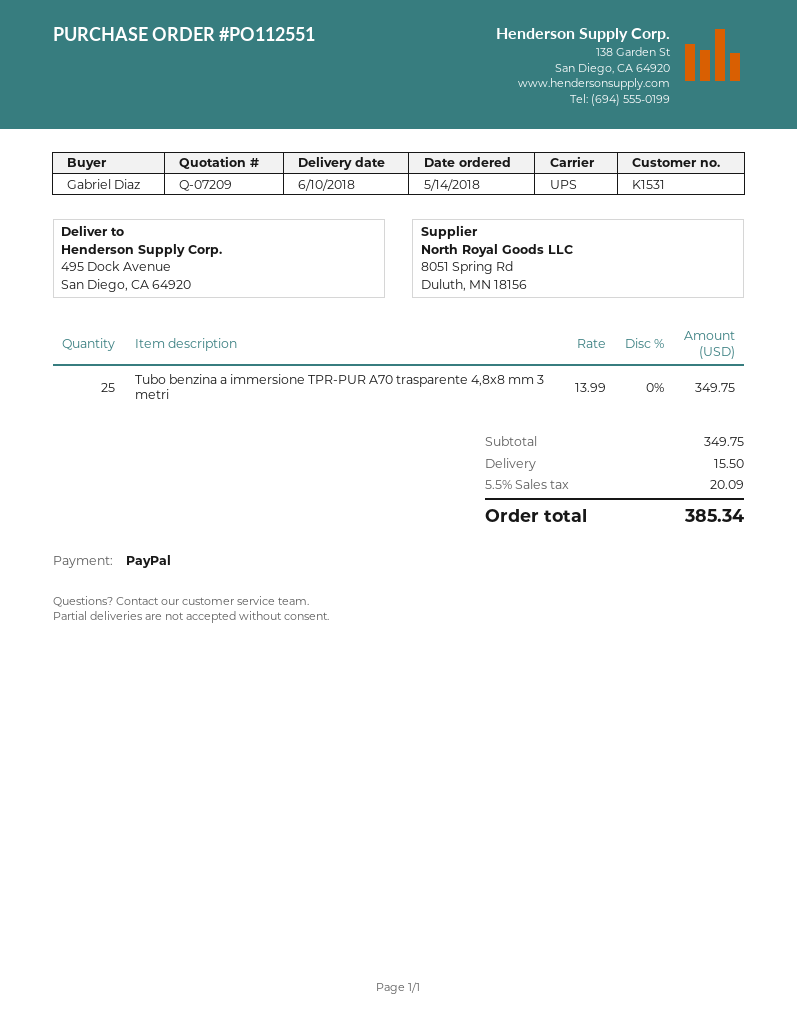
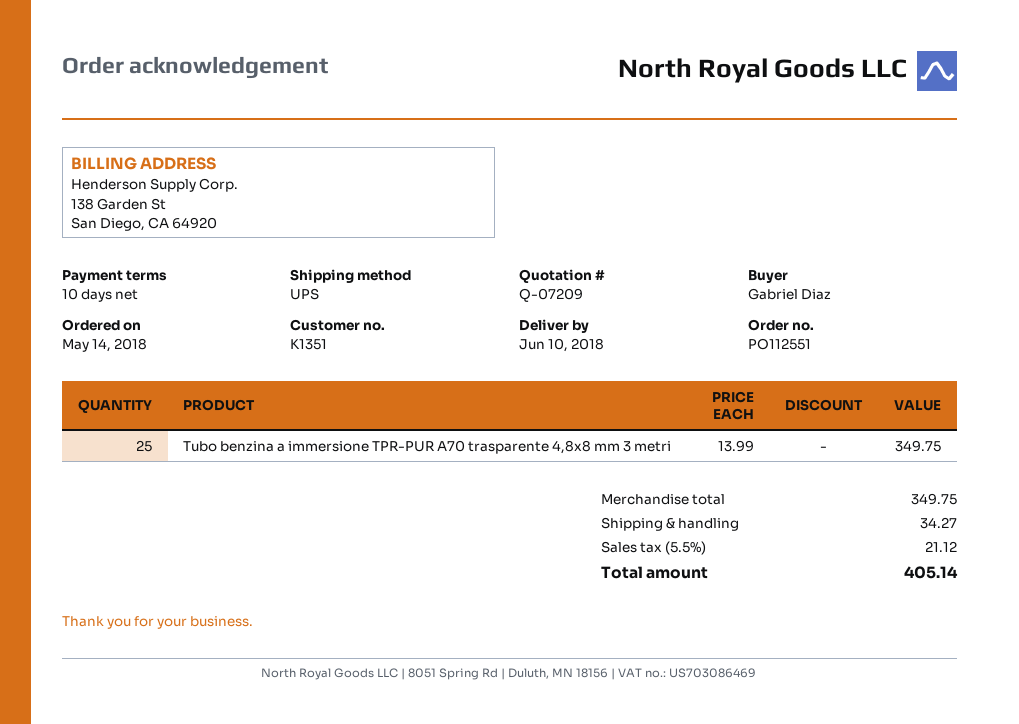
customer number: K1531 -> K1351
shipping: 15.50 -> 34.27
tax: 5.5% = 20.09 -> 5.5% = 21.12
total: 385.34 -> 405.14

